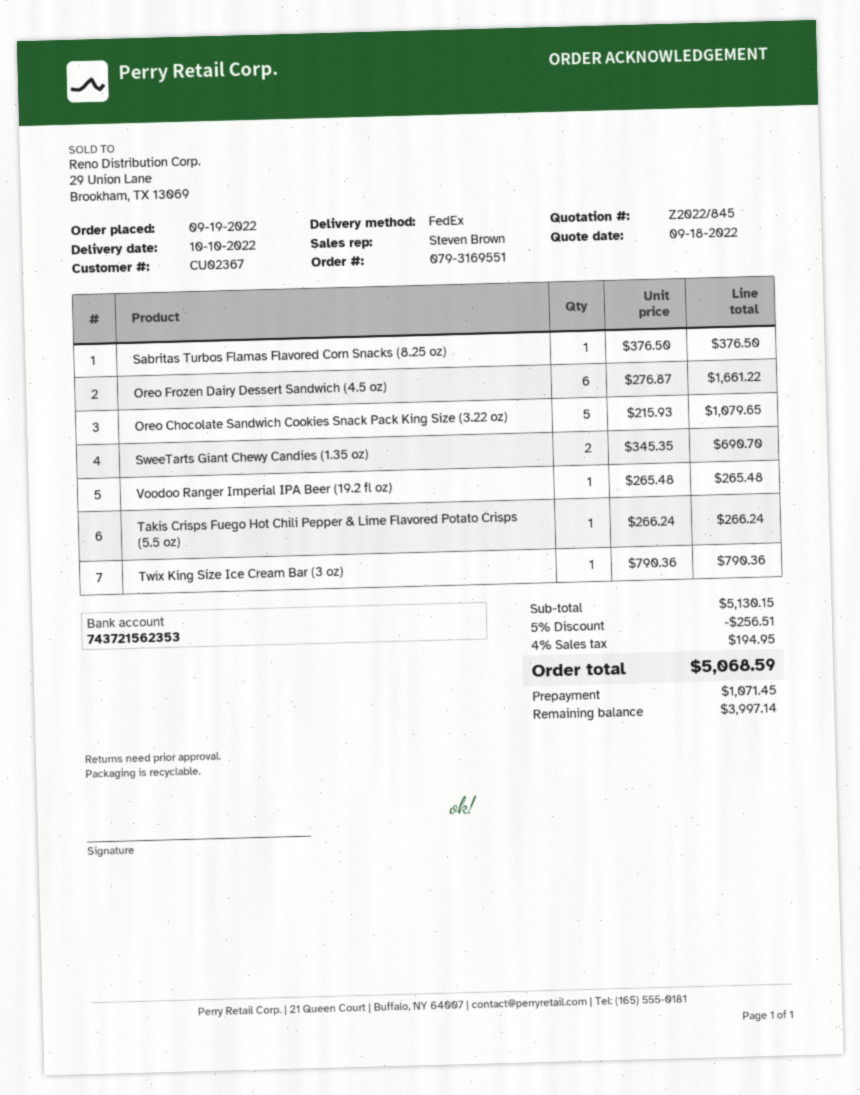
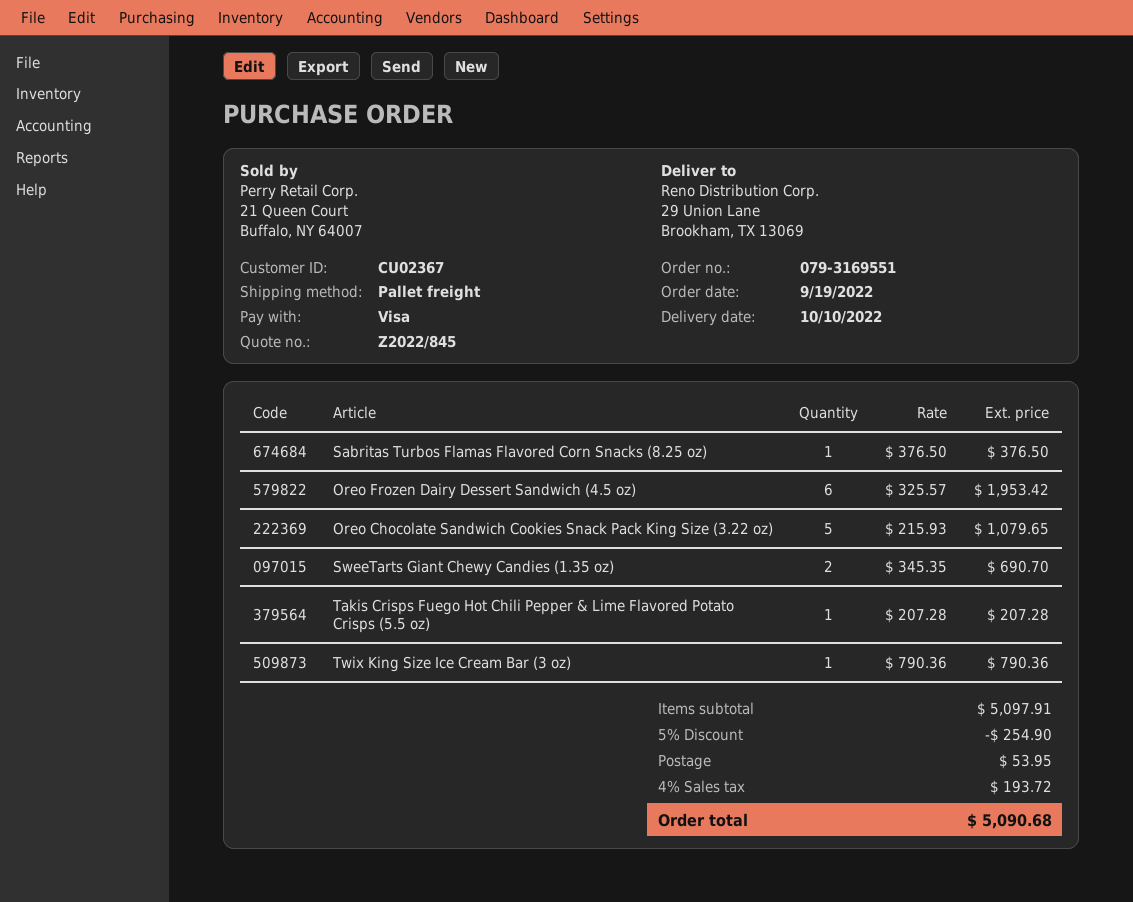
shipping method: FedEx -> pallet freight
Oreo Frozen Dairy Dessert Sandwich (4.5 oz): 6 x 276.87 = 1661.22 -> 6 x 325.57 = 1953.42
Voodoo Ranger Imperial IPA Beer (19.2 fl oz): 1 x 265.48 = 265.48 -> none
Takis Crisps Fuego Hot Chili Pepper & Lime Flavored Potato Crisps (5.5 oz): 1 x 266.24 = 266.24 -> 1 x 207.28 = 207.28
subtotal: 5130.15 -> 5097.91
discount: 5% = 256.51 -> 5% = 254.90
shipping: none -> 53.95
tax: 4% = 194.95 -> 4% = 193.72
total: 5068.59 -> 5090.68

